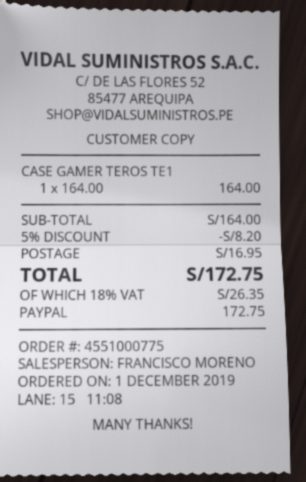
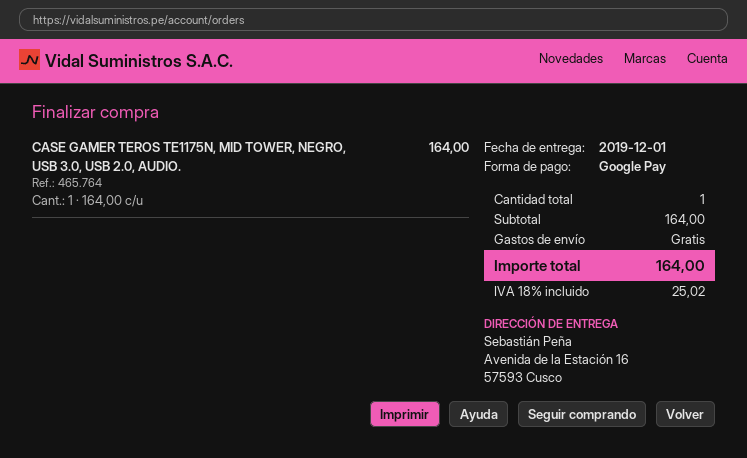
payment method: PayPal -> Google Pay
discount: 5% = 8.20 -> none
shipping: 16.95 -> 0.00
tax: 18% = 26.35 -> 18% = 25.02
total: 172.75 -> 164.00

